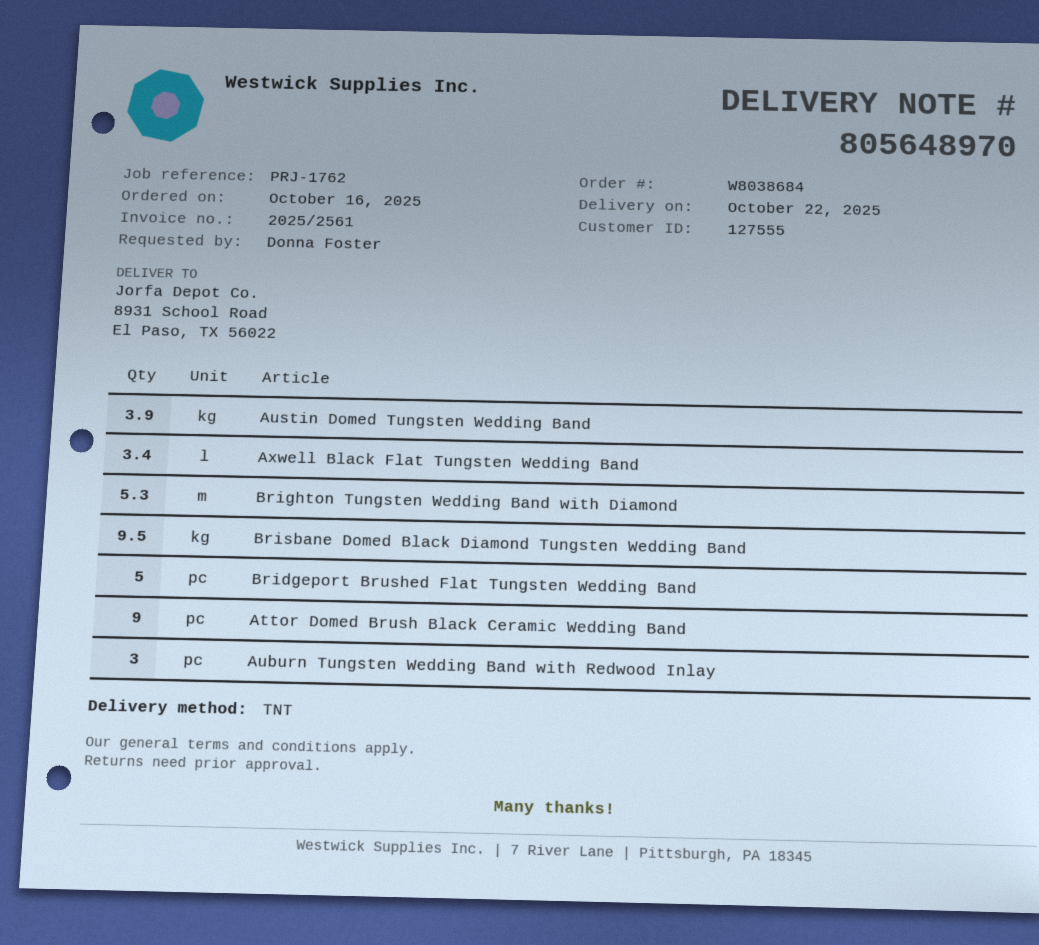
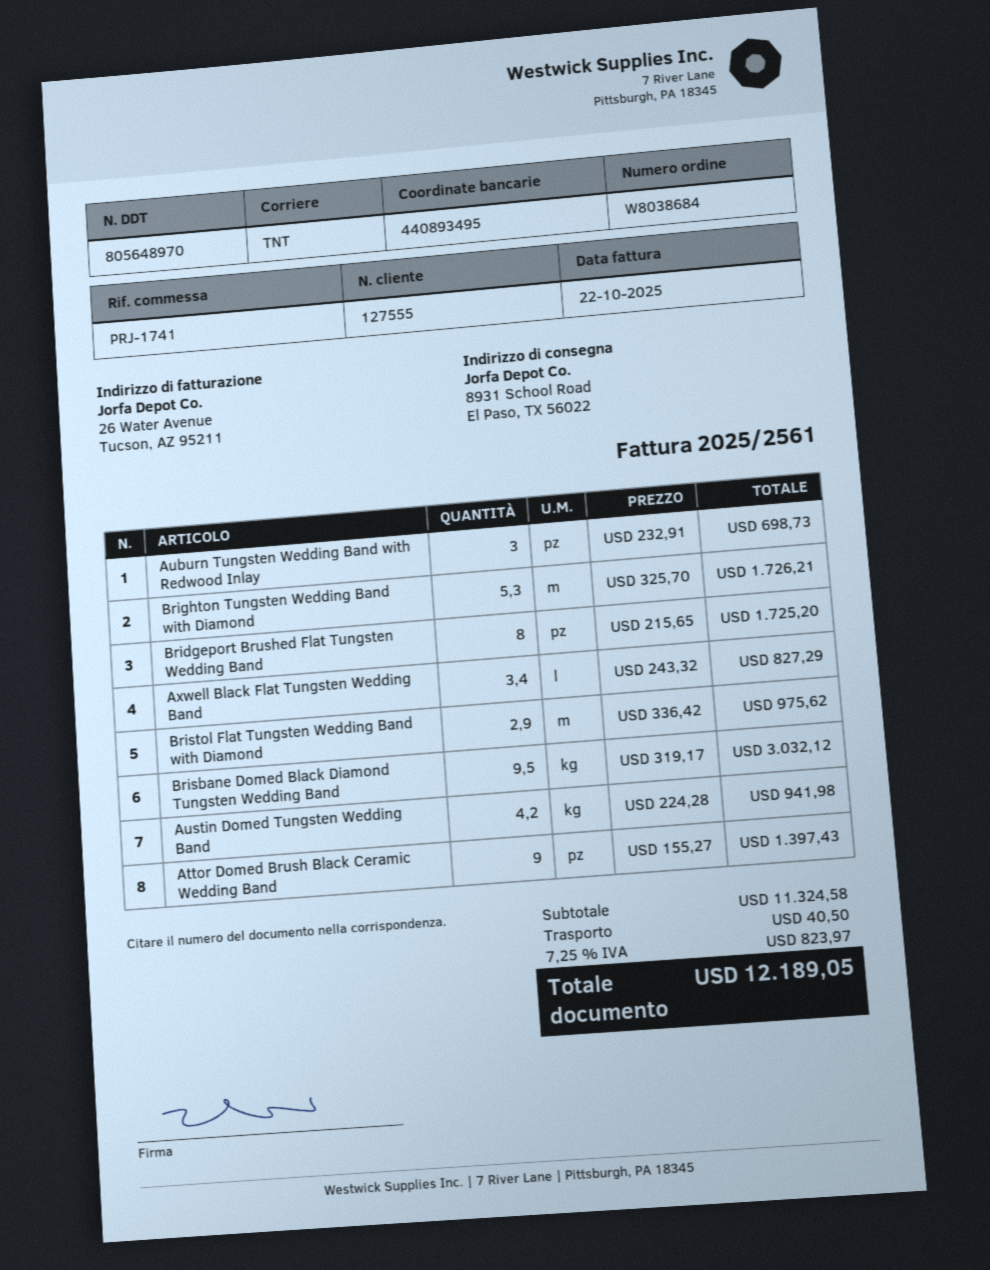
reference: PRJ-1762 -> PRJ-1741
Austin Domed Tungsten Wedding Band: 3.9 -> 4.2
Bridgeport Brushed Flat Tungsten Wedding Band: 5 -> 8
Bristol Flat Tungsten Wedding Band with Diamond: none -> 2.9

